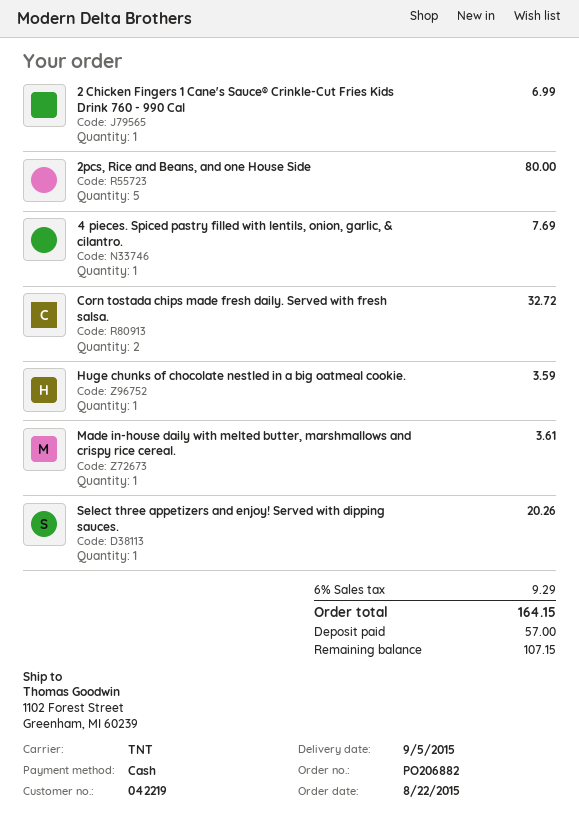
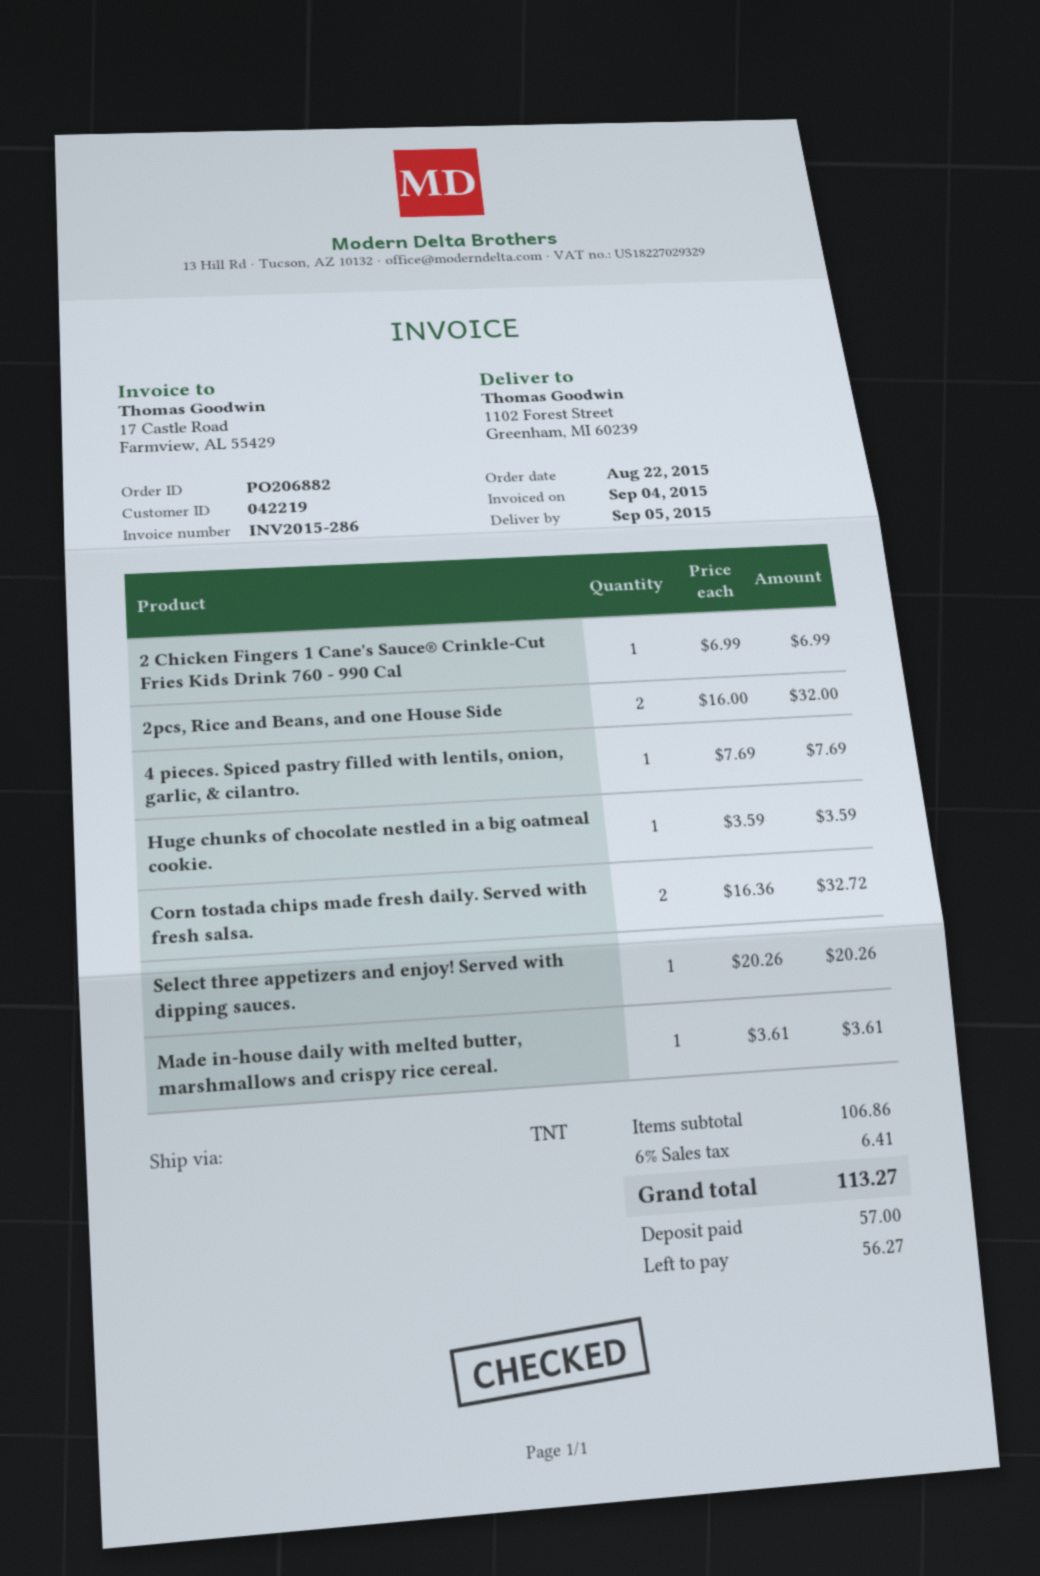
2pcs, Rice and Beans, and one House Side: 5 for 80.00 -> 2 for 32.00
tax: 6% = 9.29 -> 6% = 6.41
total: 164.15 -> 113.27
balance: 107.15 -> 56.27

